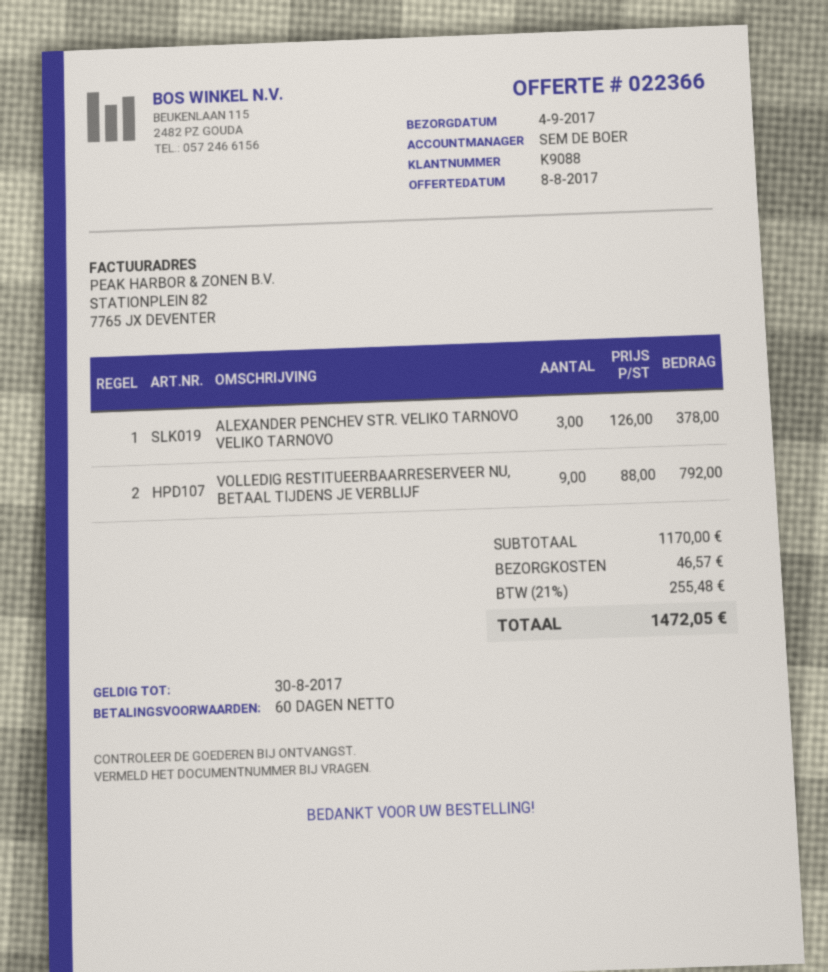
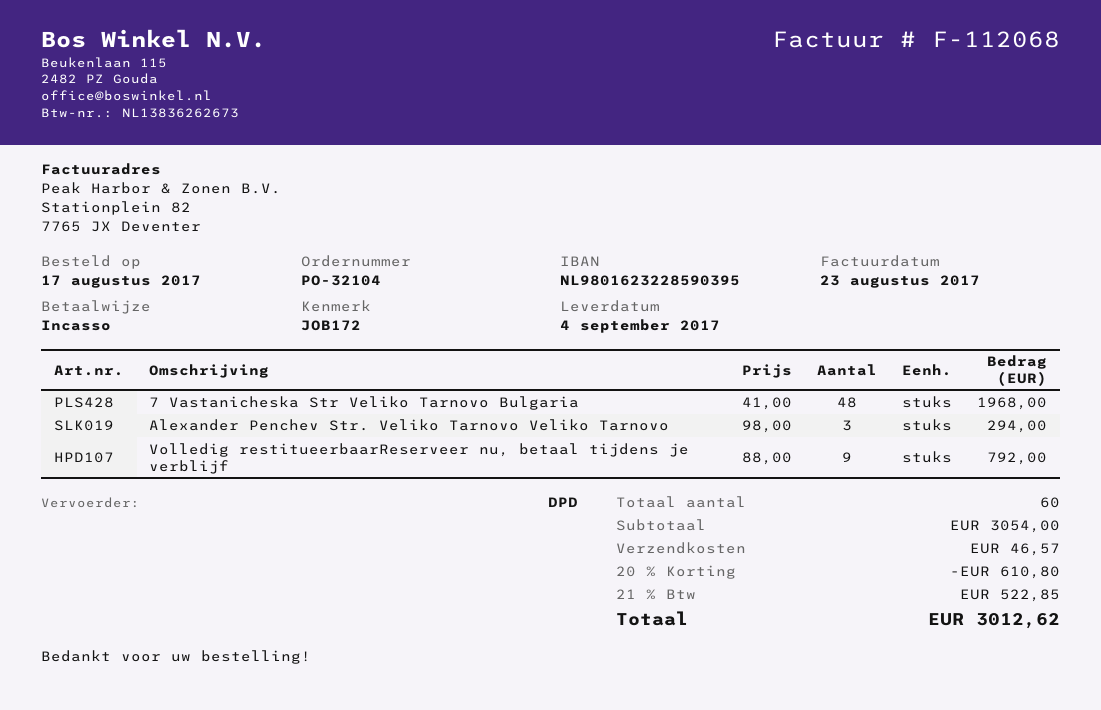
ALEXANDER PENCHEV STR. VELIKO TARNOVO VELIKO TARNOVO: 3 x 126.00 = 378.00 -> 3 x 98.00 = 294.00
7 Vastanicheska Str Veliko Tarnovo Bulgaria: none -> 48 x 41.00 = 1968.00
subtotal: 1170.00 -> 3054.00
discount: none -> 20% = 610.80
tax: 21% = 255.48 -> 21% = 522.85
total: 1472.05 -> 3012.62

